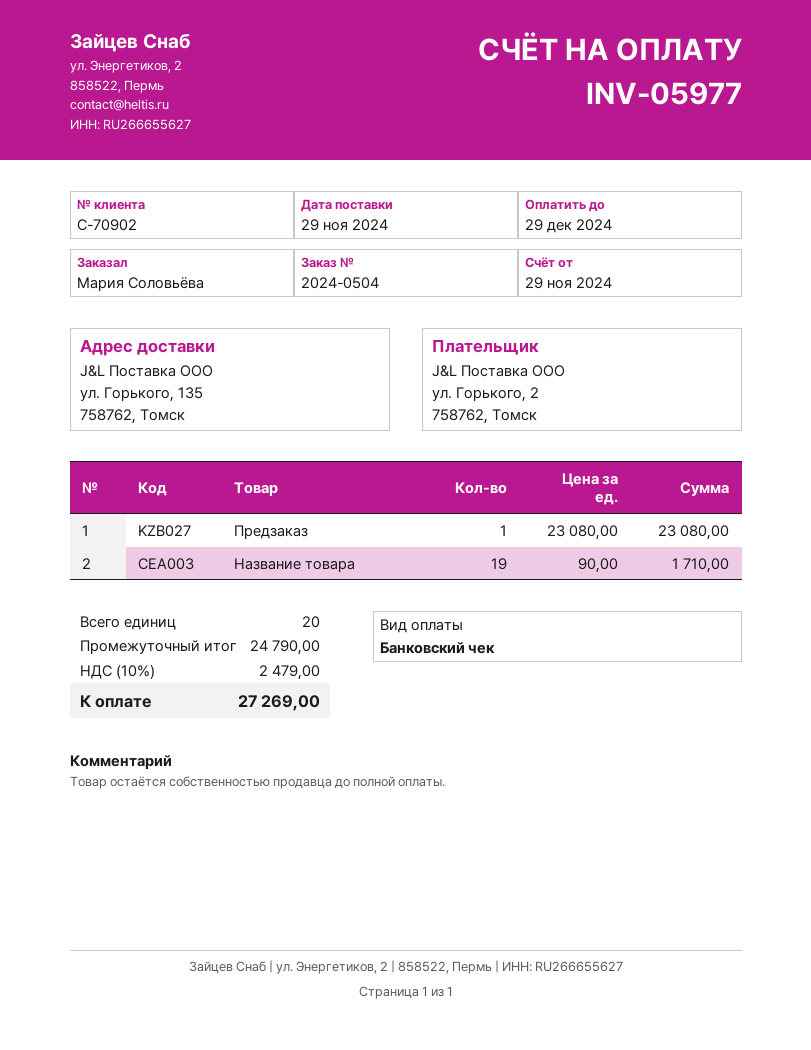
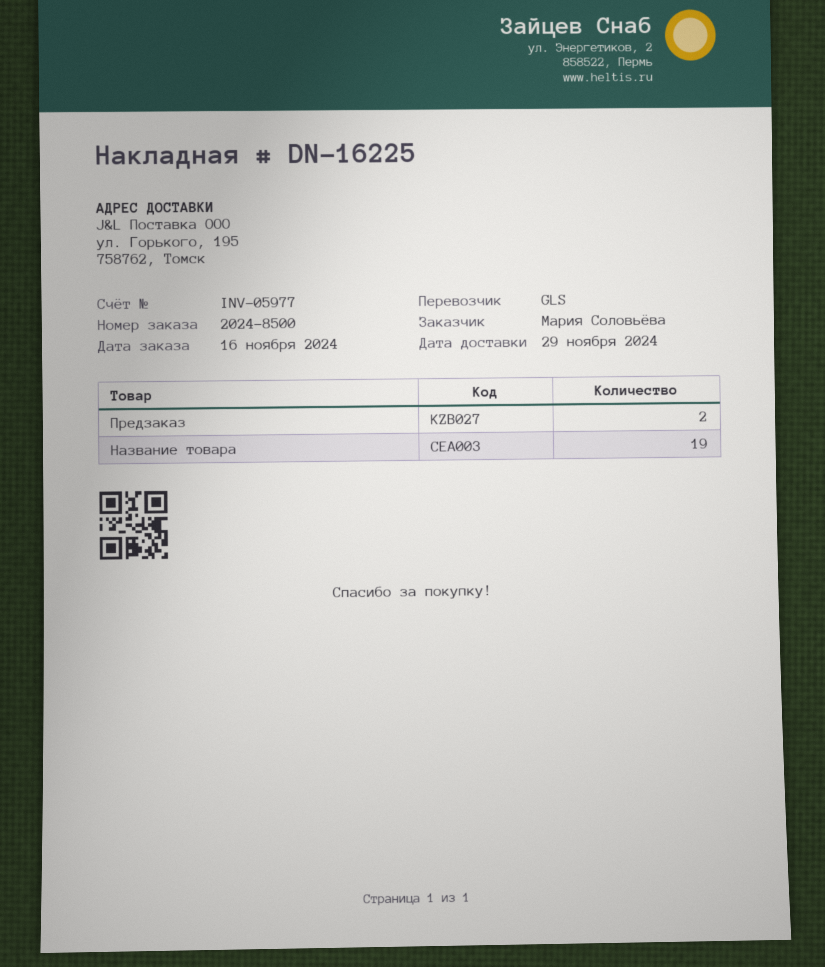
order number: 2024-0504 -> 2024-8500
ship to: ул. Горького, 135, 758762, Томск -> ул. Горького, 195, 758762, Томск
Предзаказ: 1 -> 2

